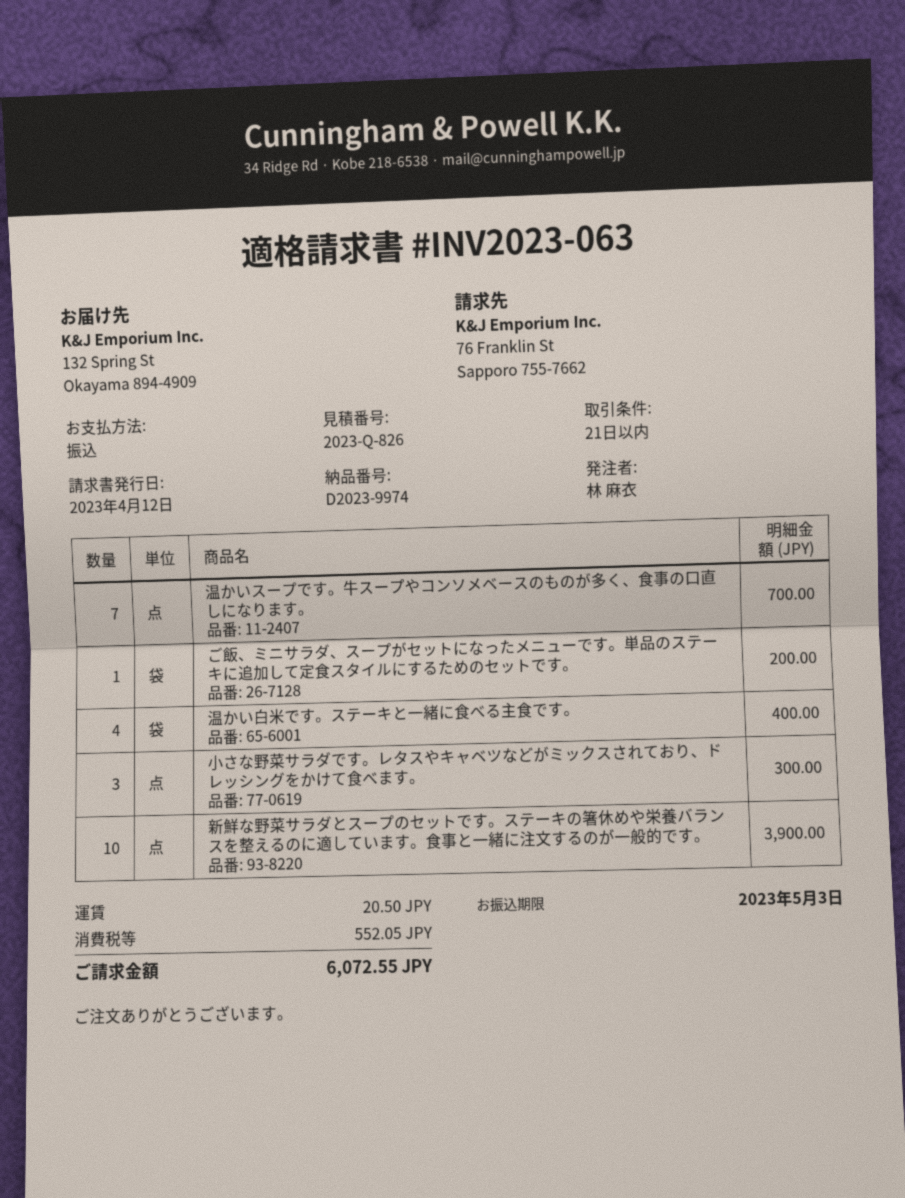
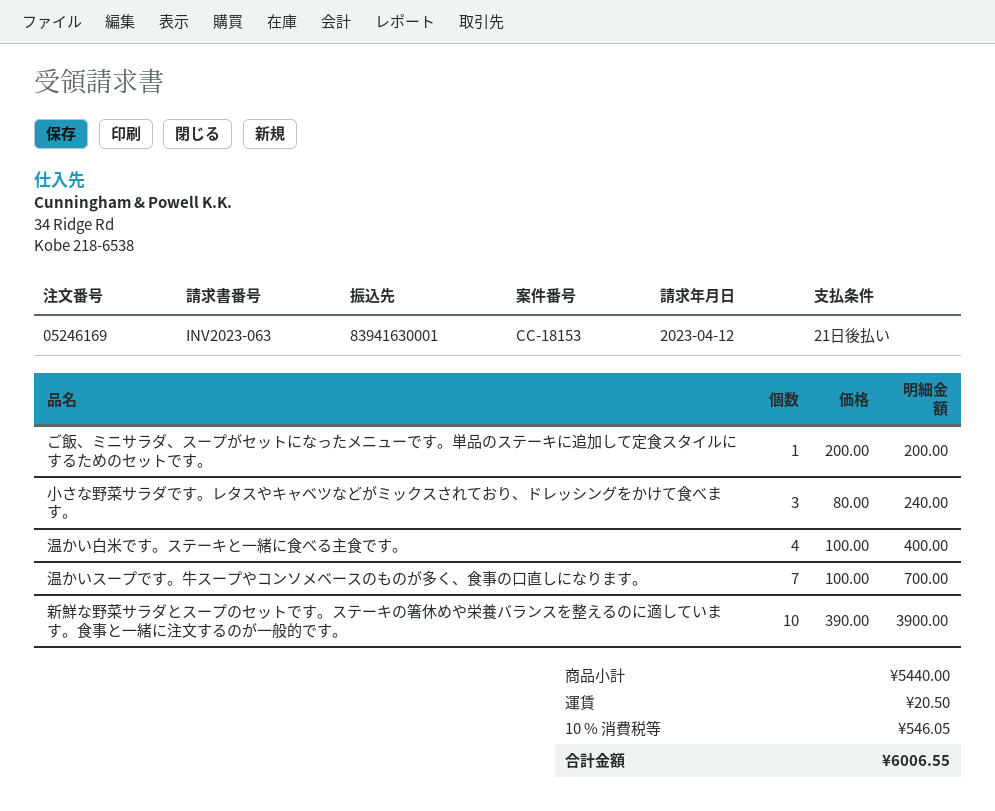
小さな野菜サラダです。レタスやキャベツなどがミックスされており、ドレッシングをかけて食べます。: 3 for 300.00 -> 3 for 240.00
tax: 552.05 -> 546.05
total: 6072.55 -> 6006.55

